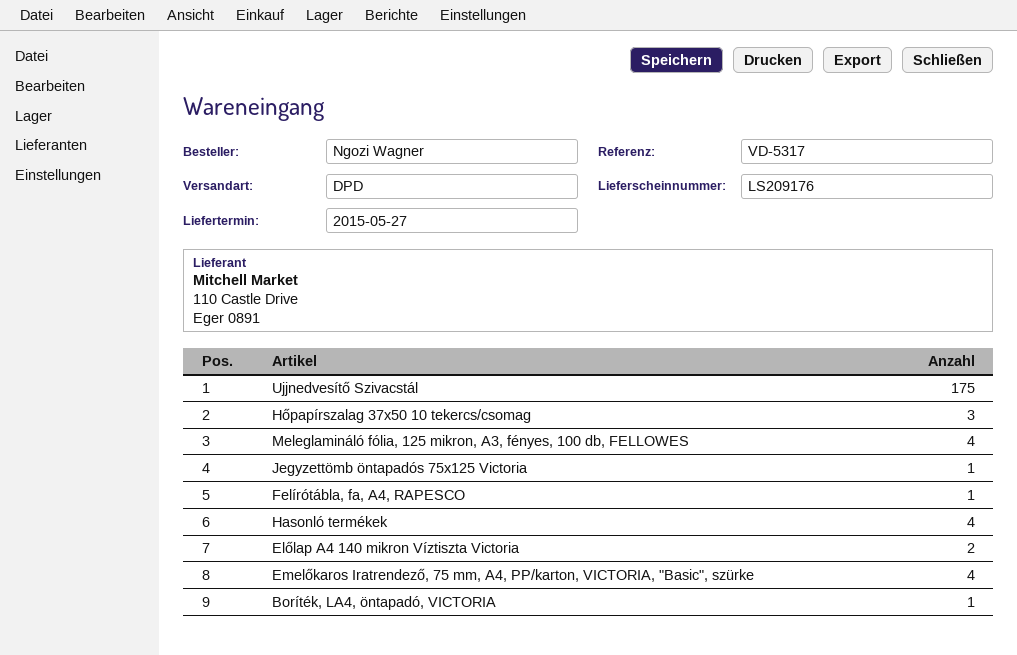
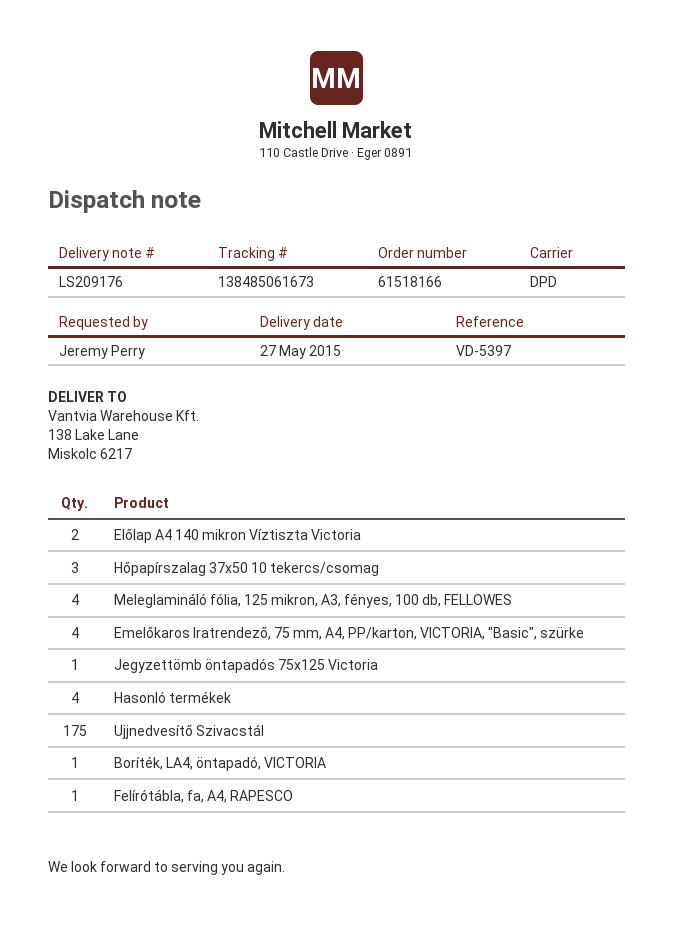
reference: VD-5317 -> VD-5397
ordered by: Ngozi Wagner -> Jeremy Perry

